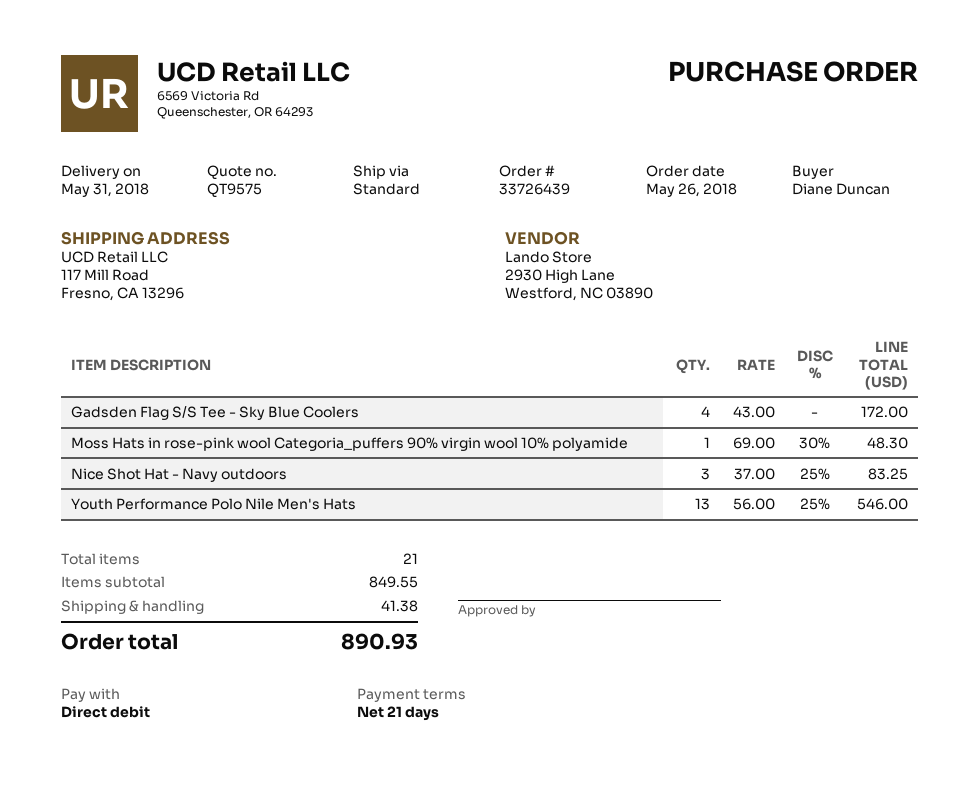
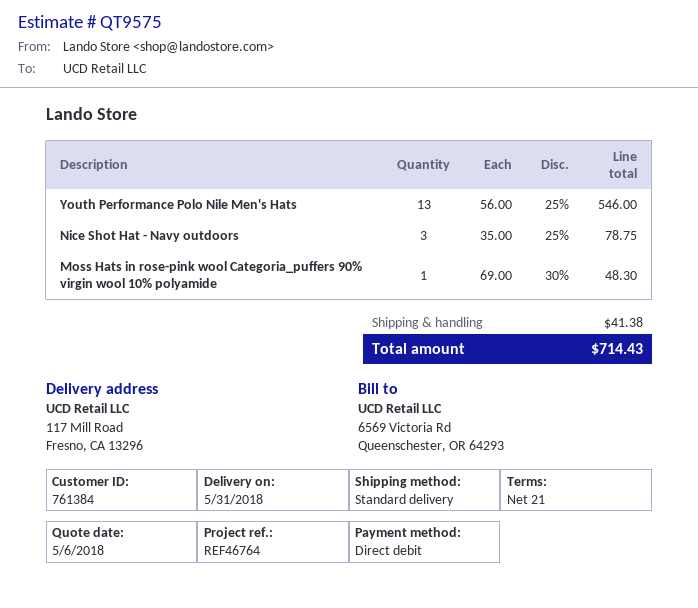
Gadsden Flag S/S Tee - Sky Blue Coolers: 4 x 43.00 = 172.00 -> none
Nice Shot Hat - Navy outdoors: 3 x 37.00 - 25% = 83.25 -> 3 x 35.00 - 25% = 78.75
total: 890.93 -> 714.43

